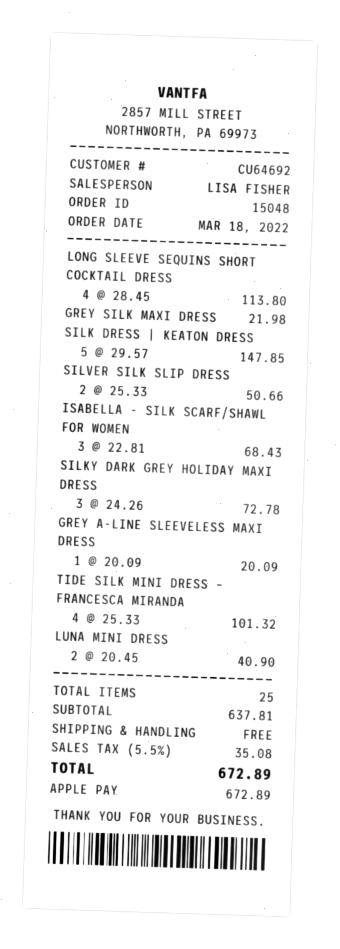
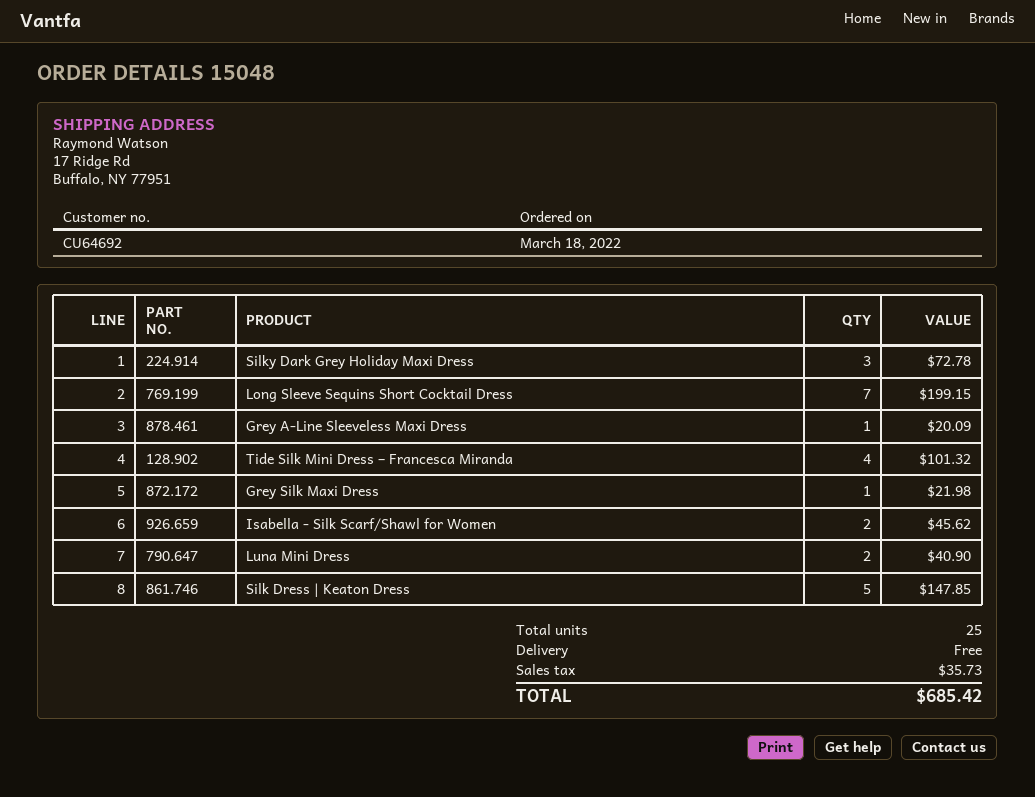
LONG SLEEVE SEQUINS SHORT COCKTAIL DRESS: 4 for 113.80 -> 7 for 199.15
SILVER SILK SLIP DRESS: 2 for 50.66 -> none
ISABELLA - SILK SCARF/SHAWL FOR WOMEN: 3 for 68.43 -> 2 for 45.62
tax: 35.08 -> 35.73
total: 672.89 -> 685.42

